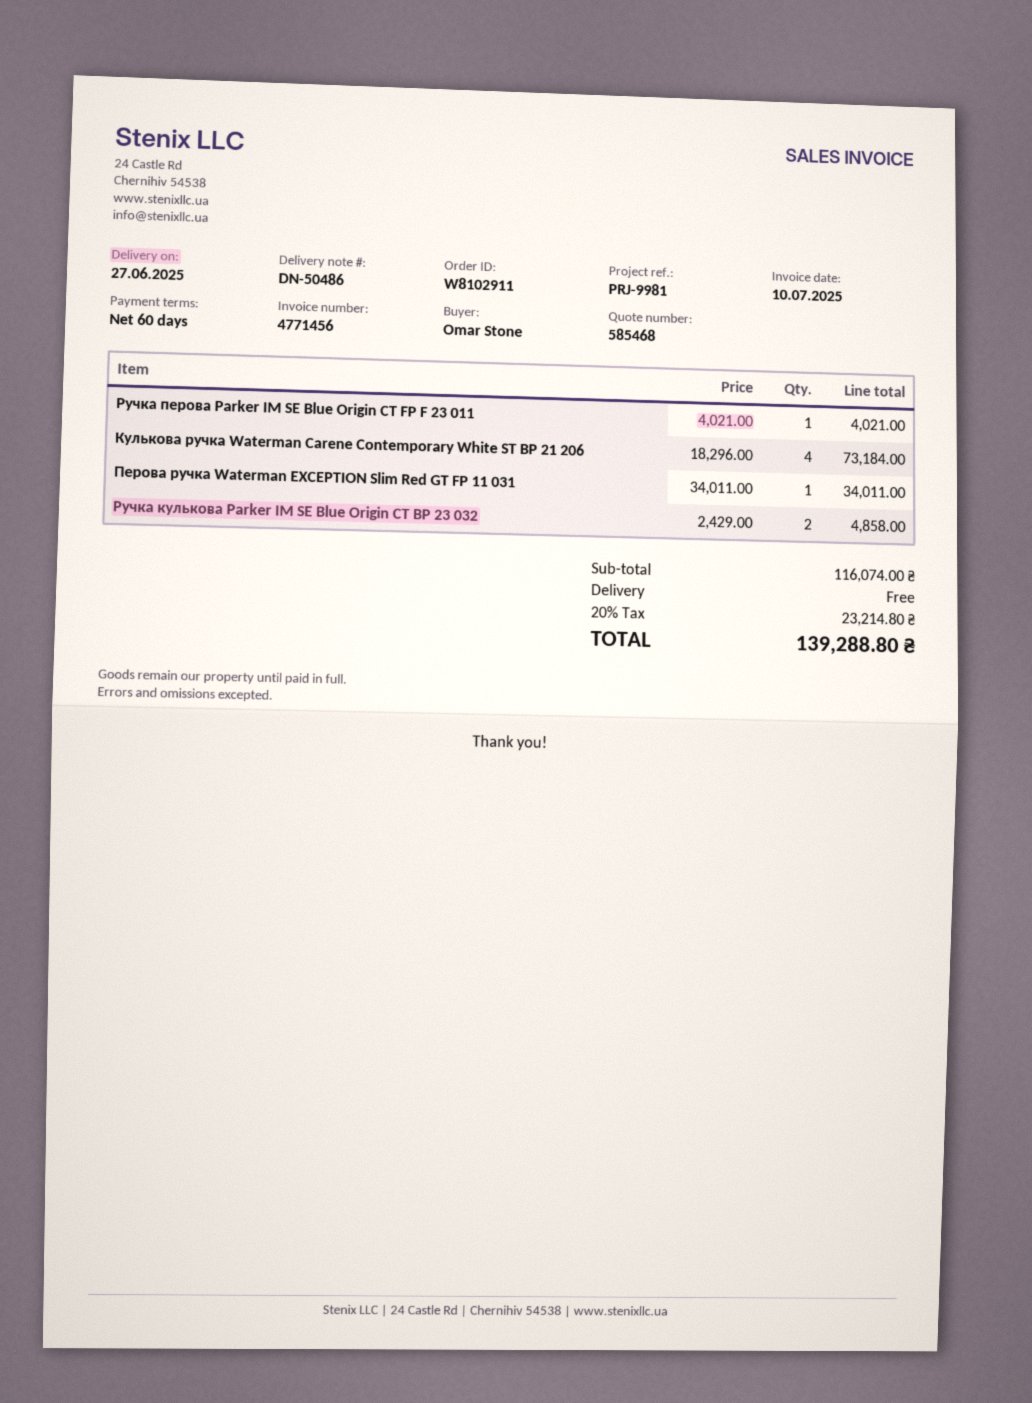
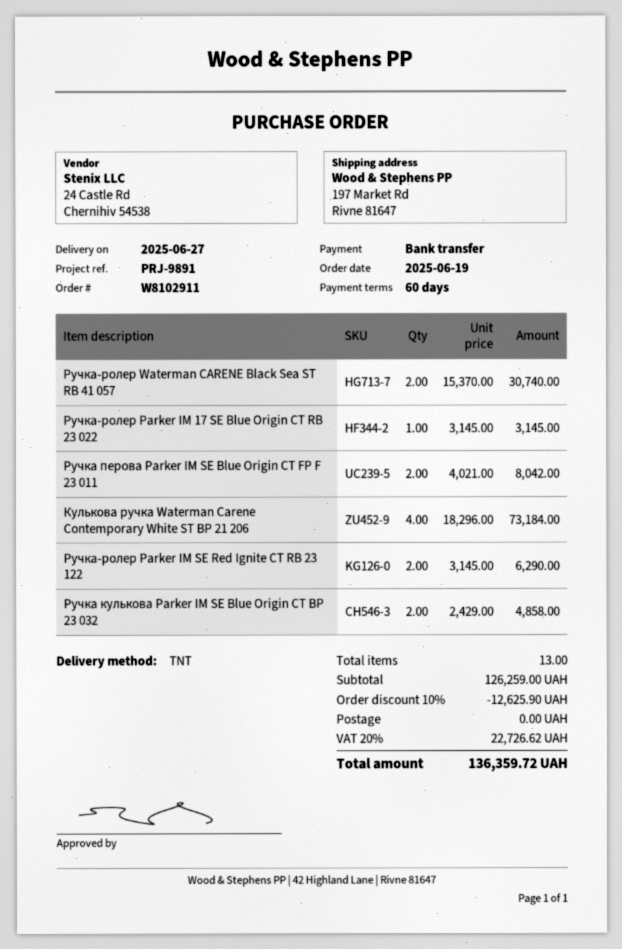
reference: PRJ-9981 -> PRJ-9891
Ручка перова Parker IM SE Blue Origin CT FP F 23 011: 1 x 4021.00 = 4021.00 -> 2 x 4021.00 = 8042.00
Перова ручка Waterman EXCEPTION Slim Red GT FP 11 031: 1 x 34011.00 = 34011.00 -> none
Ручка-ролер Waterman CARENE Black Sea ST RB 41 057: none -> 2 x 15370.00 = 30740.00
Ручка-ролер Parker IM 17 SE Blue Origin CT RB 23 022: none -> 1 x 3145.00 = 3145.00
Ручка-ролер Parker IM SE Red Ignite CT RB 23 122: none -> 2 x 3145.00 = 6290.00
subtotal: 116074.00 -> 126259.00
discount: none -> 10% = 12625.90
tax: 20% = 23214.80 -> 20% = 22726.62
total: 139288.80 -> 136359.72

